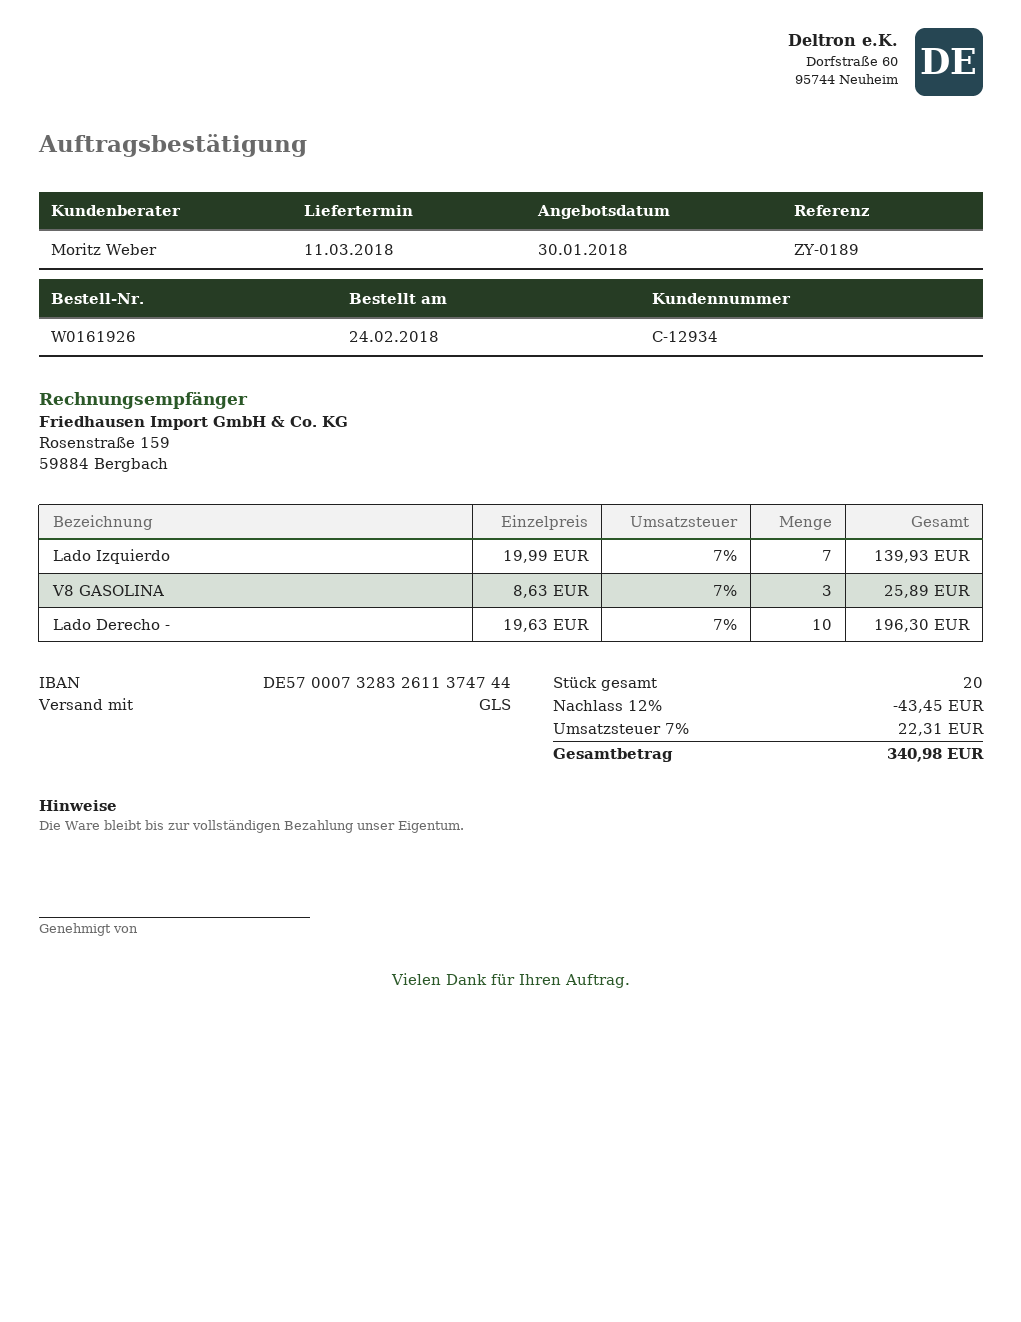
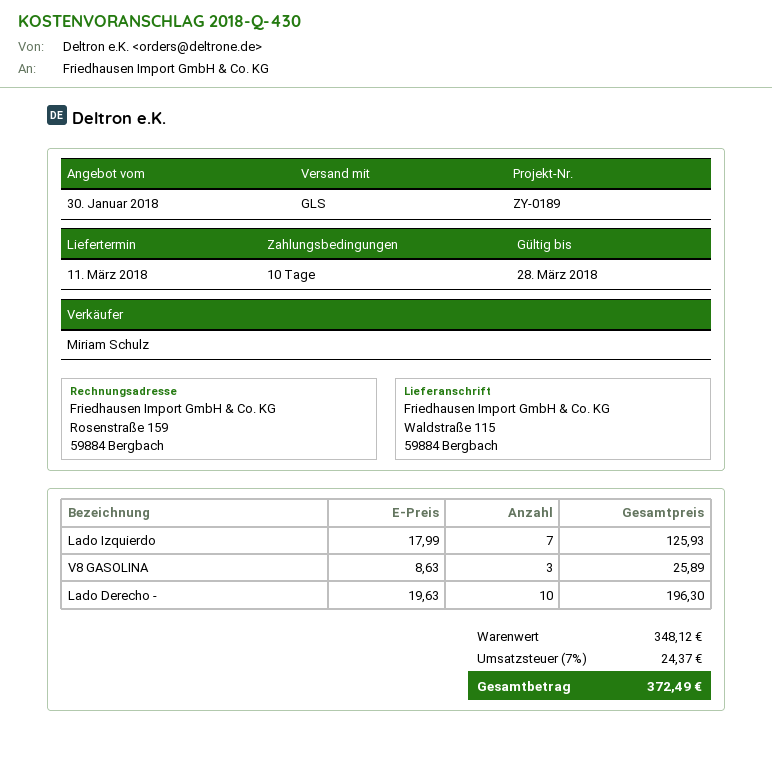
sales rep: Moritz Weber -> Miriam Schulz
Lado Izquierdo: 7 x 19.99 = 139.93 -> 7 x 17.99 = 125.93
discount: 12% = 43.45 -> none
tax: 7% = 22.31 -> 7% = 24.37
total: 340.98 -> 372.49

